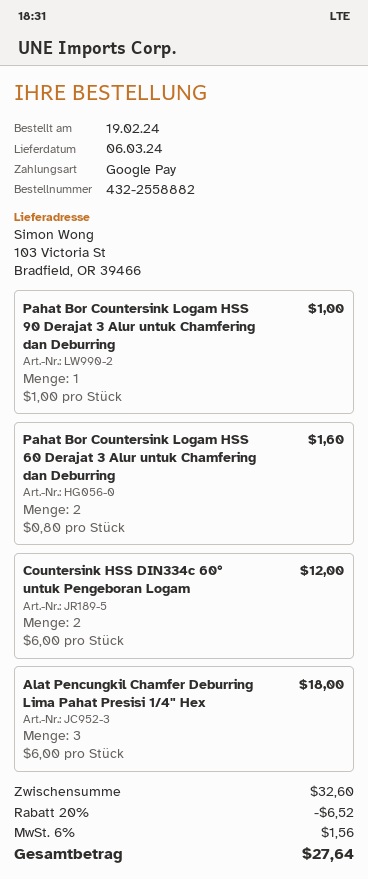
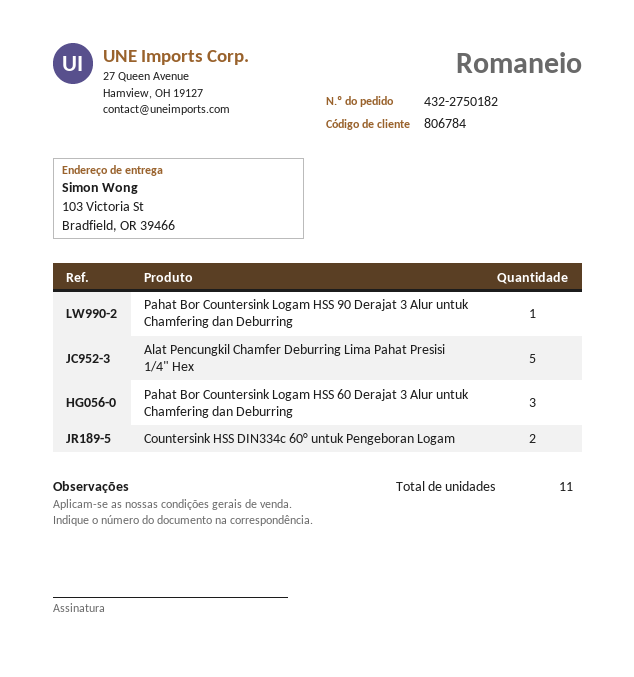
order number: 432-2558882 -> 432-2750182
Pahat Bor Countersink Logam HSS 60 Derajat 3 Alur untuk Chamfering dan Deburring: 2 -> 3
Alat Pencungkil Chamfer Deburring Lima Pahat Presisi 1/4" Hex: 3 -> 5

